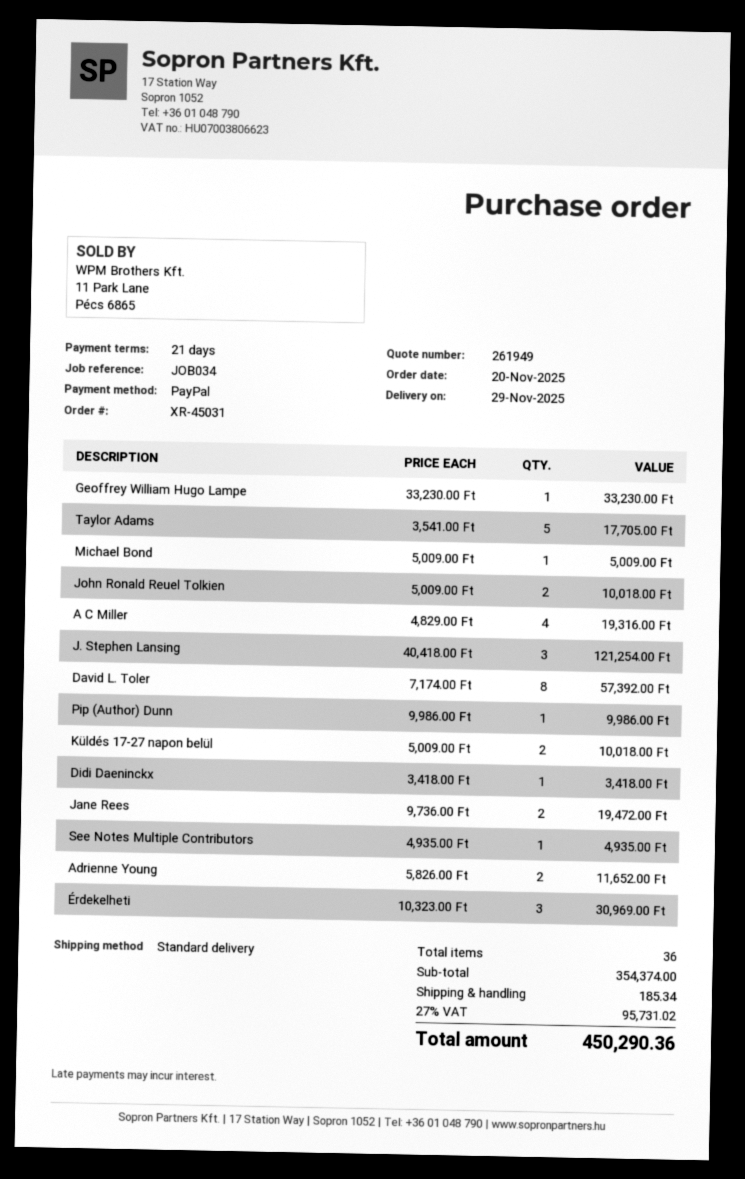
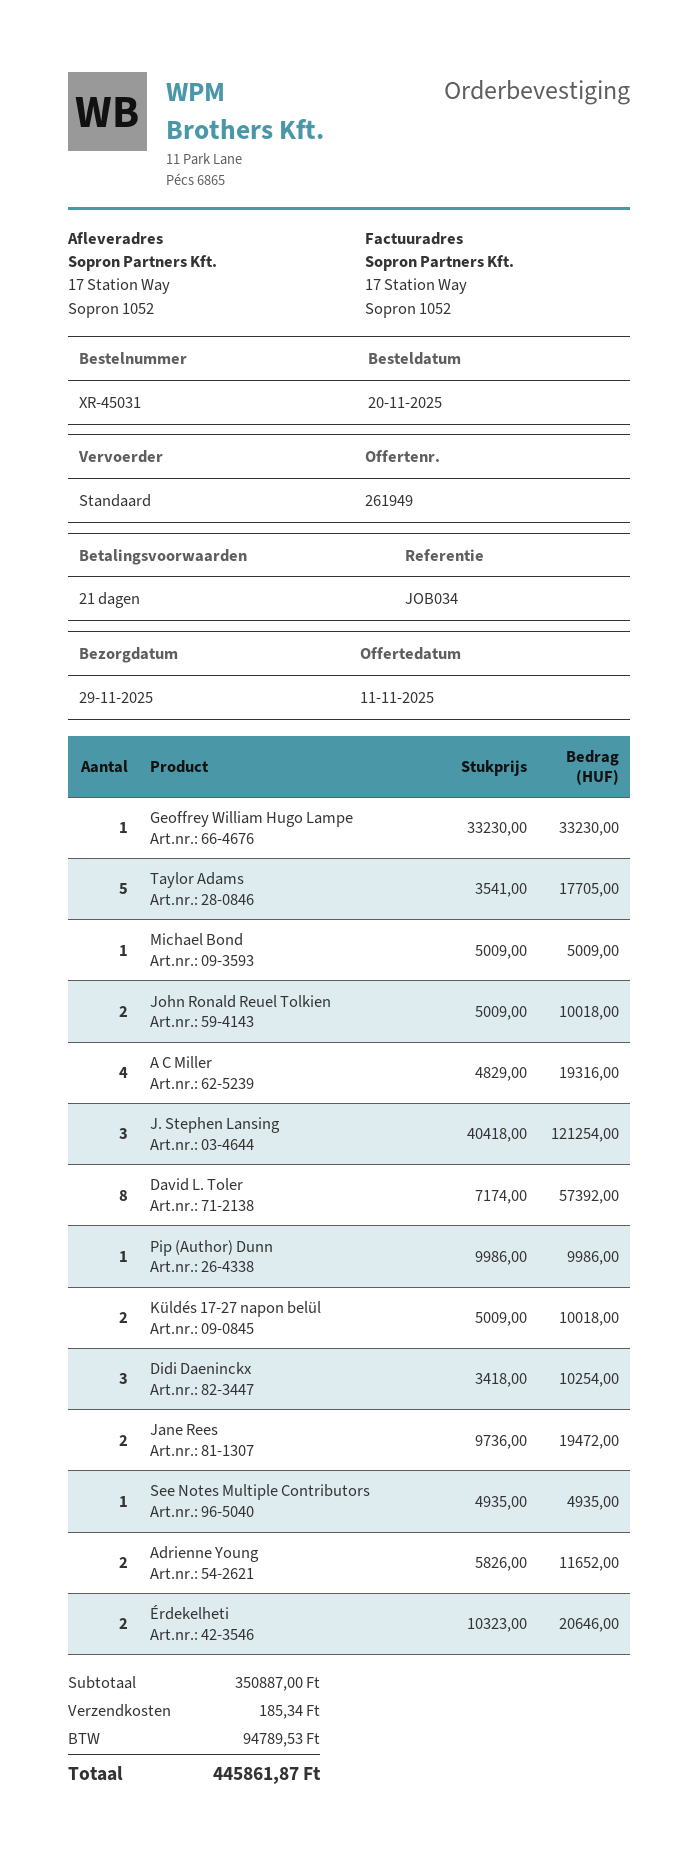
Didi Daeninckx: 1 x 3418.00 = 3418.00 -> 3 x 3418.00 = 10254.00
Érdekelheti: 3 x 10323.00 = 30969.00 -> 2 x 10323.00 = 20646.00
subtotal: 354374.00 -> 350887.00
tax: 95731.02 -> 94789.53
total: 450290.36 -> 445861.87

